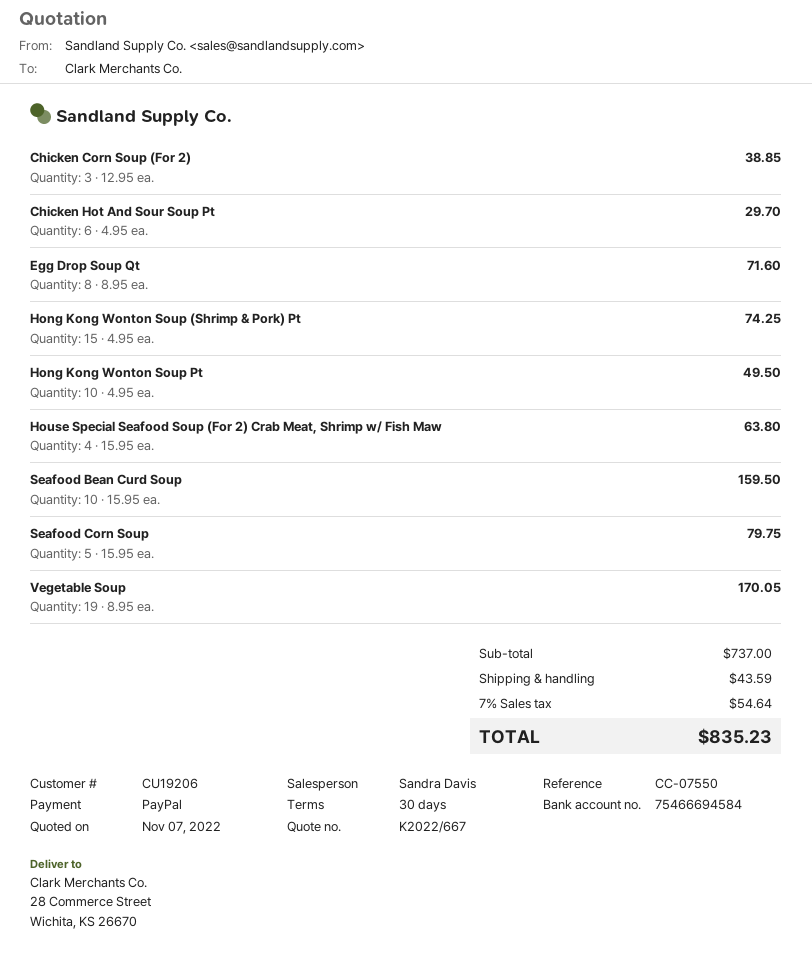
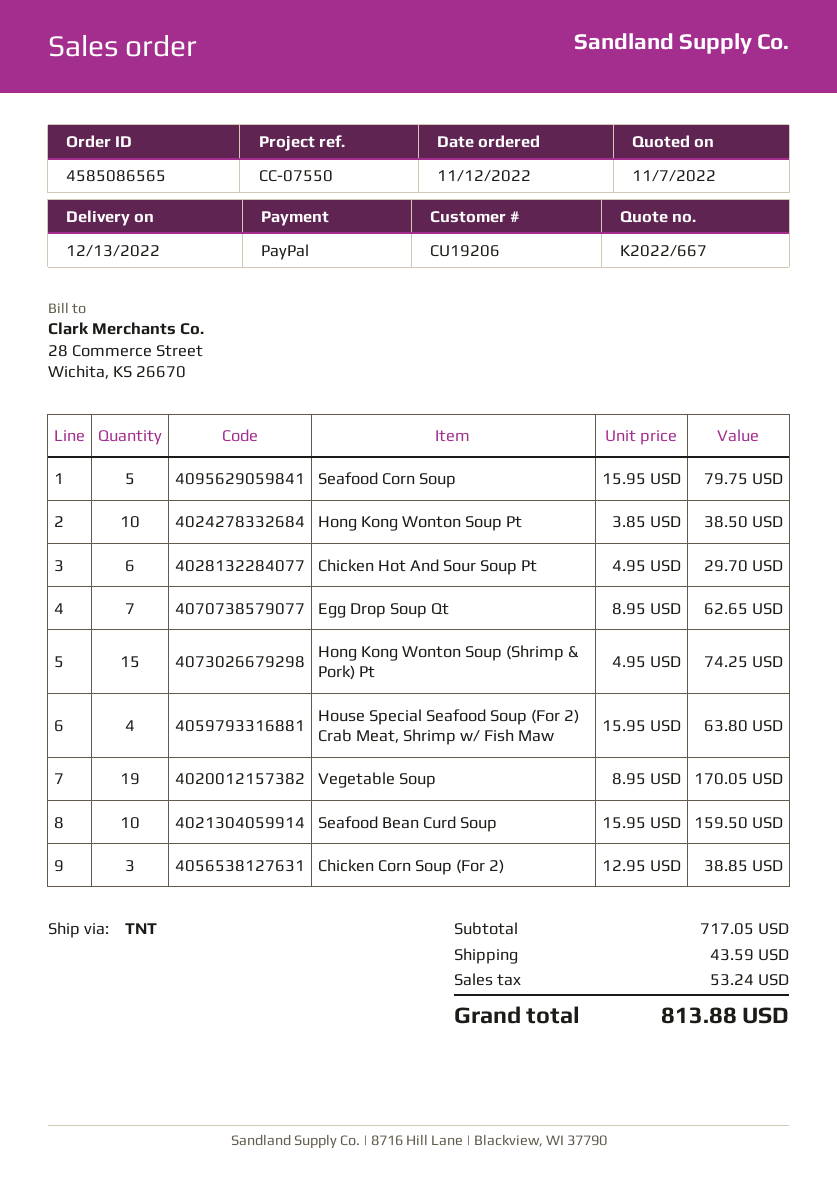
Egg Drop Soup Qt: 8 x 8.95 = 71.60 -> 7 x 8.95 = 62.65
Hong Kong Wonton Soup Pt: 10 x 4.95 = 49.50 -> 10 x 3.85 = 38.50
subtotal: 737.00 -> 717.05
tax: 54.64 -> 53.24
total: 835.23 -> 813.88

